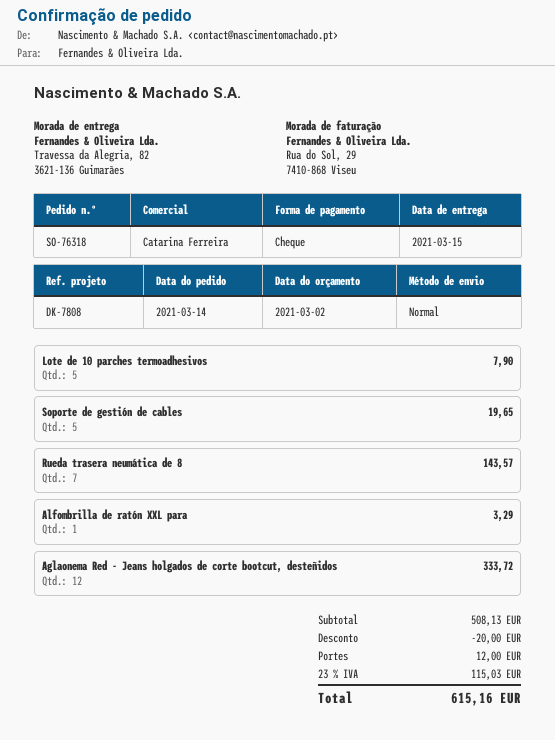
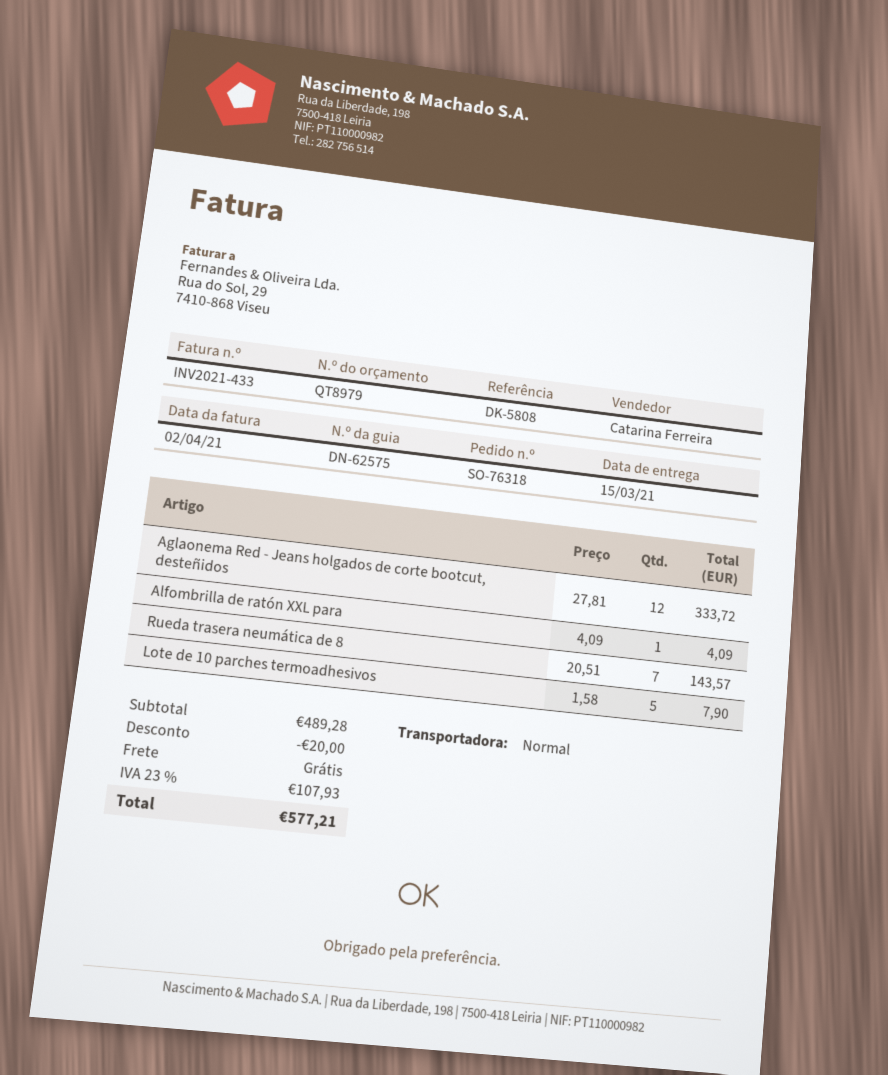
reference: DK-7808 -> DK-5808
Soporte de gestión de cables: 5 for 19.65 -> none
Alfombrilla de ratón XXL para: 1 for 3.29 -> 1 for 4.09
subtotal: 508.13 -> 489.28
shipping: 12.00 -> 0.00
tax: 23% = 115.03 -> 23% = 107.93
total: 615.16 -> 577.21

